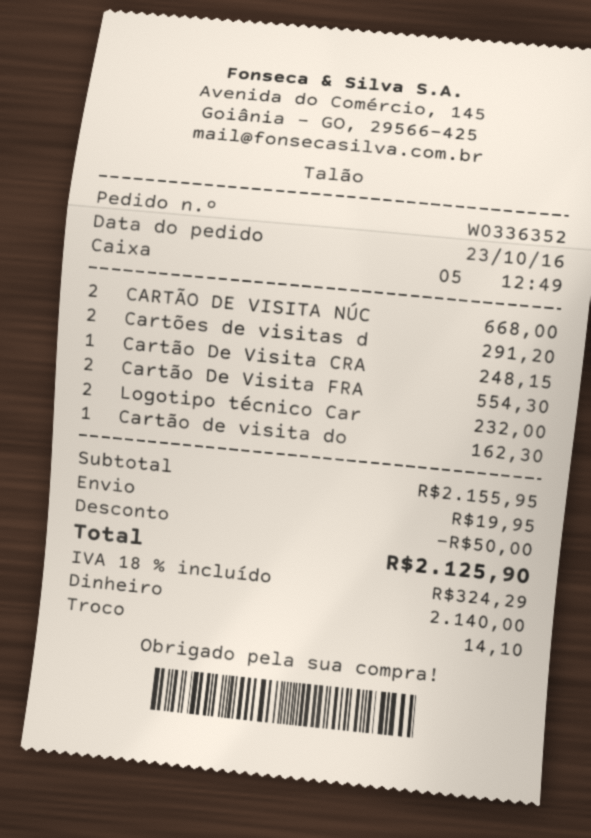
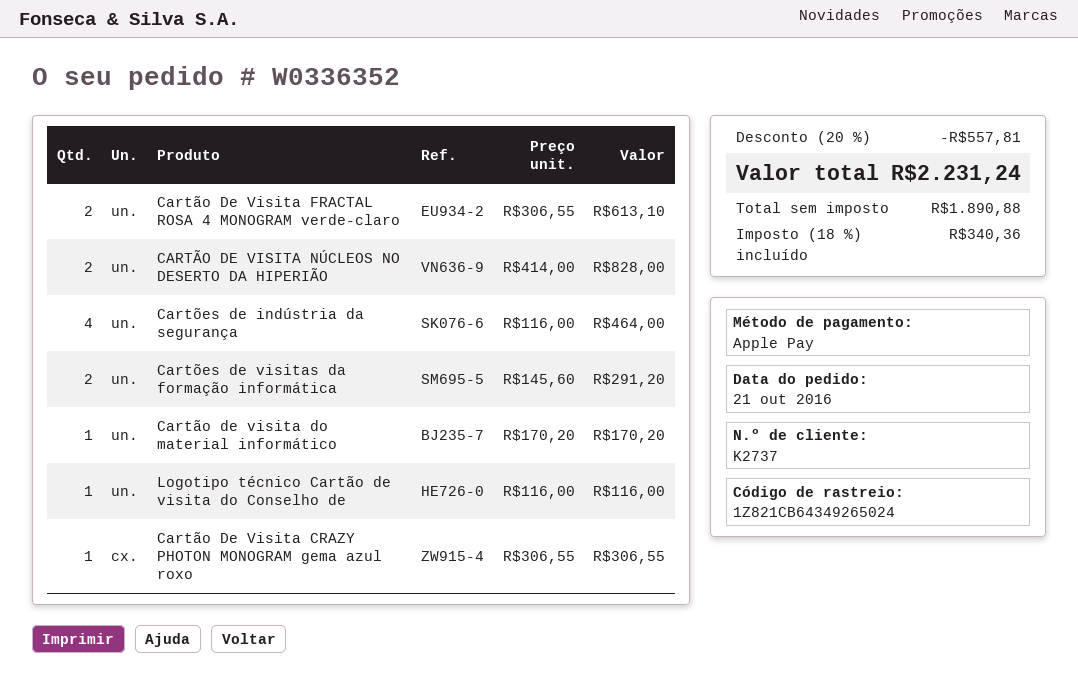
order date: 2016-10-23 -> 2016-10-21
payment method: cash -> Apple Pay
CARTÃO DE VISITA NÚC: 2 for 668.00 -> 2 for 828.00
Cartão De Visita CRA: 1 for 248.15 -> 1 for 306.55
Cartão De Visita FRA: 2 for 554.30 -> 2 for 613.10
Logotipo técnico Car: 2 for 232.00 -> 1 for 116.00
Cartão de visita do: 1 for 162.30 -> 1 for 170.20
Cartões de indústria da segurança: none -> 4 for 464.00
discount: 50.00 -> 557.81
shipping: 19.95 -> none
tax: 18% = 324.29 -> 18% = 340.36
total: 2125.90 -> 2231.24

